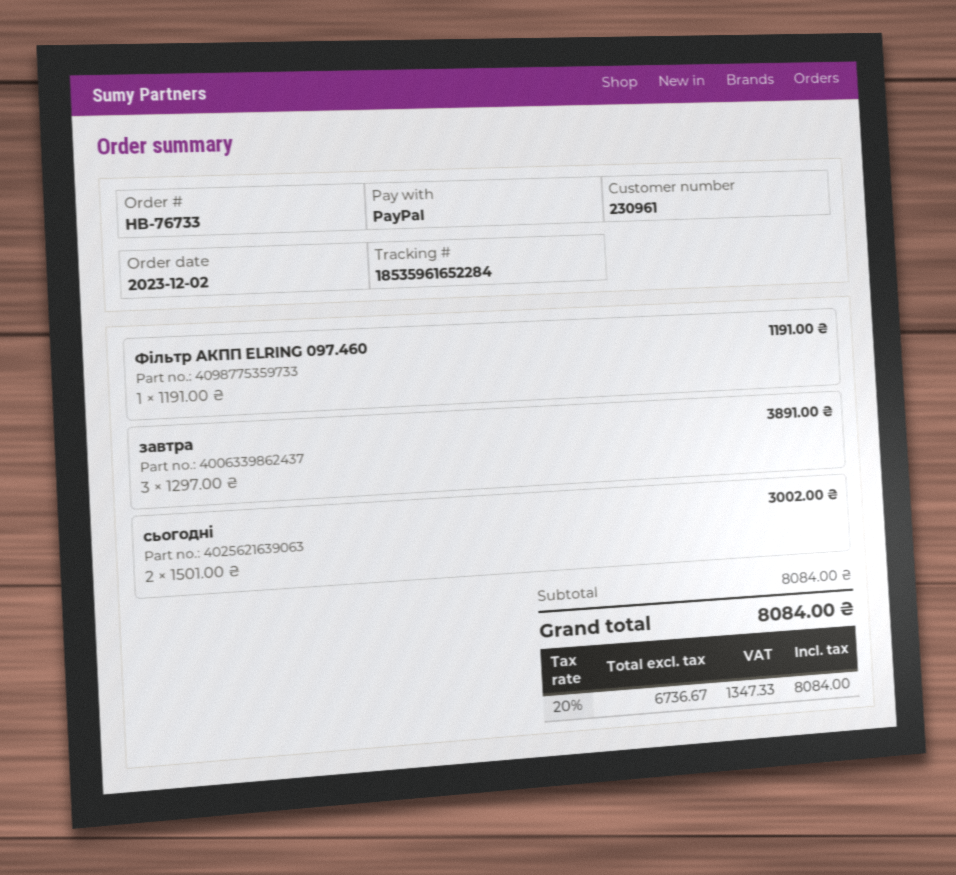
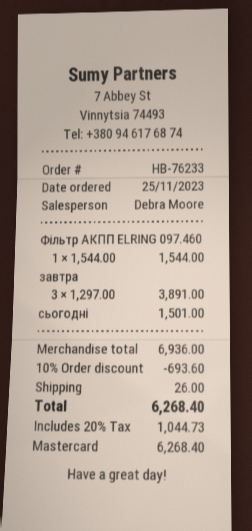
order number: HB-76733 -> HB-76233
order date: 2023-12-02 -> 2023-11-25
payment method: PayPal -> Mastercard
Фільтр АКПП ELRING 097.460: 1 x 1191.00 = 1191.00 -> 1 x 1544.00 = 1544.00
сьогодні: 2 x 1501.00 = 3002.00 -> 1 x 1501.00 = 1501.00
subtotal: 8084.00 -> 6936.00
discount: none -> 10% = 693.60
shipping: none -> 26.00
tax: 20% = 1347.33 -> 20% = 1044.73
total: 8084.00 -> 6268.40

